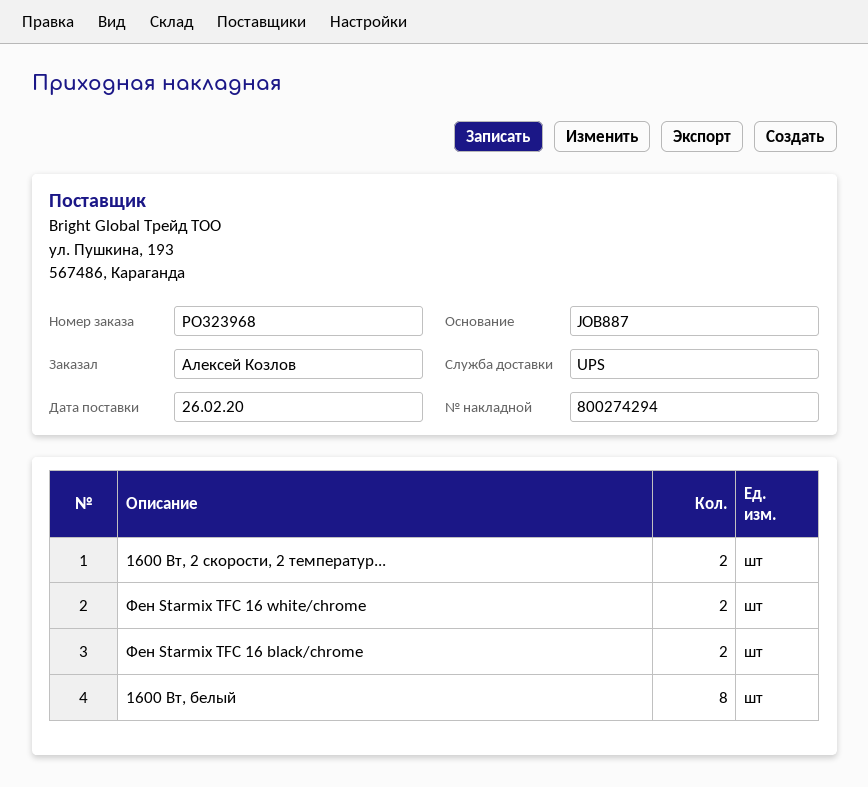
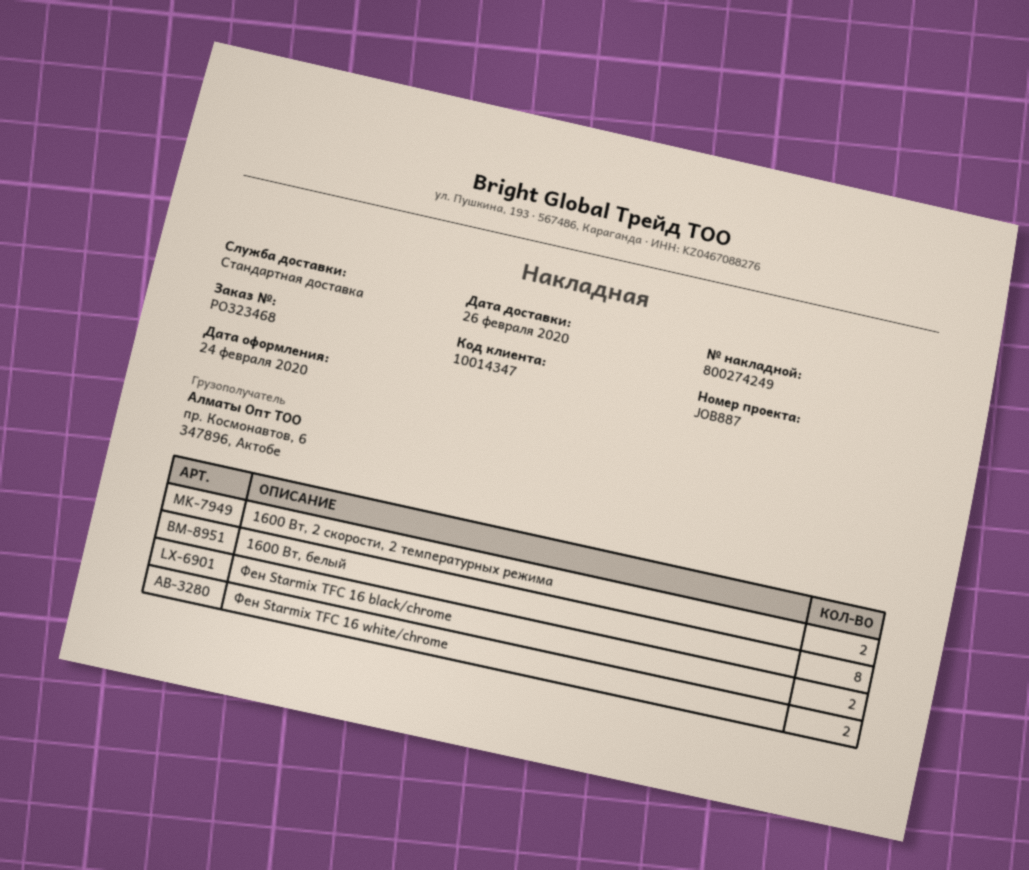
order number: PO323968 -> PO323468
delivery note number: 800274294 -> 800274249
shipping method: UPS -> standard

